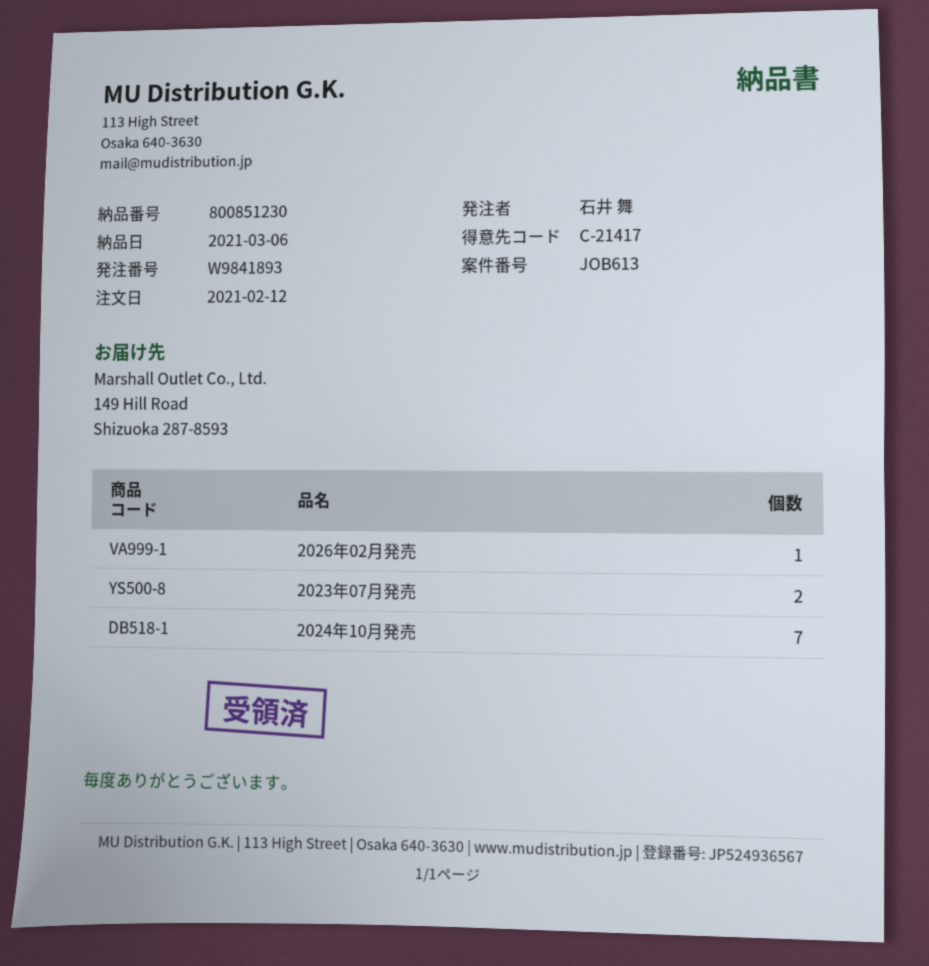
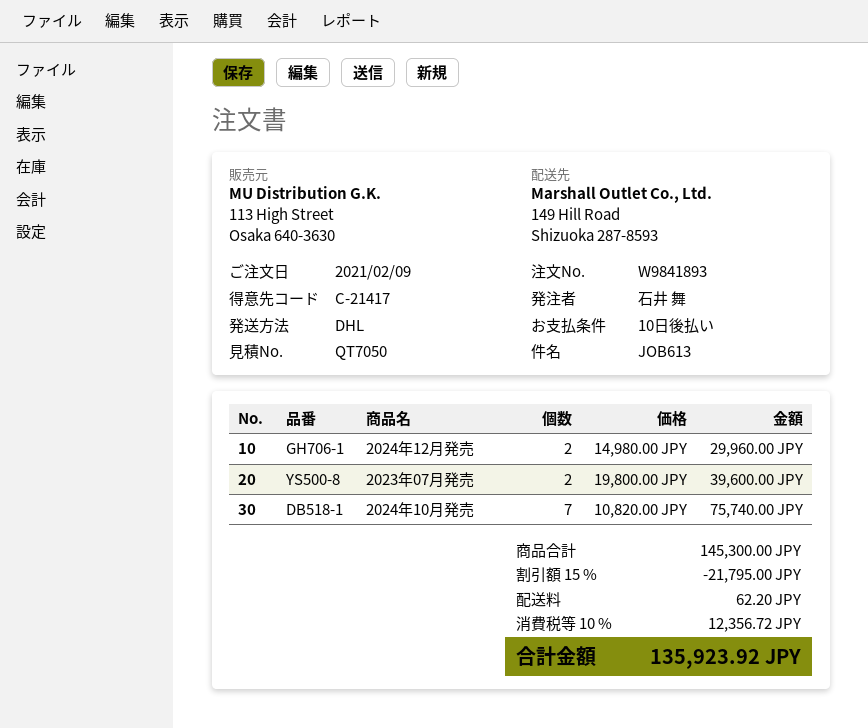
order date: 2021-02-12 -> 2021-02-09
2026年02月発売: 1 -> none
2024年12月発売: none -> 2

